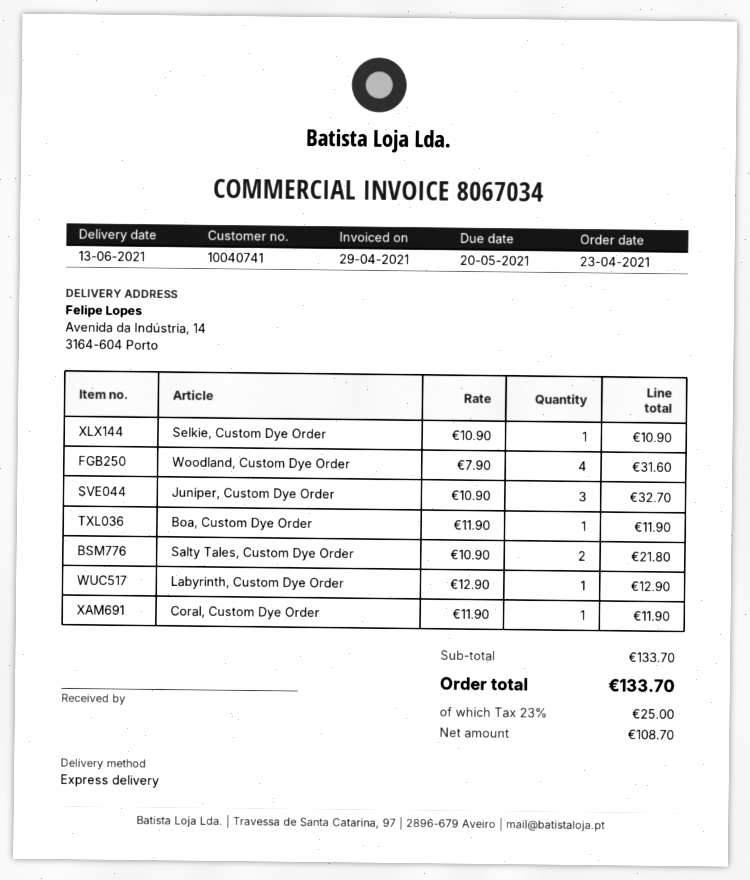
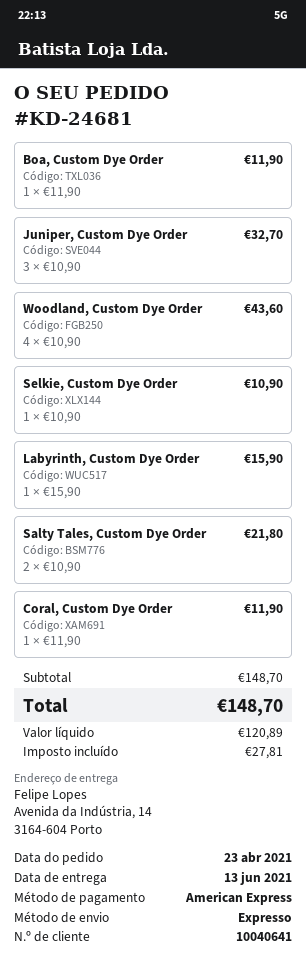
customer number: 10040741 -> 10040641
Woodland, Custom Dye Order: 4 x 7.90 = 31.60 -> 4 x 10.90 = 43.60
Labyrinth, Custom Dye Order: 1 x 12.90 = 12.90 -> 1 x 15.90 = 15.90
subtotal: 133.70 -> 148.70
net: 108.70 -> 120.89
tax: 25.00 -> 27.81
total: 133.70 -> 148.70

